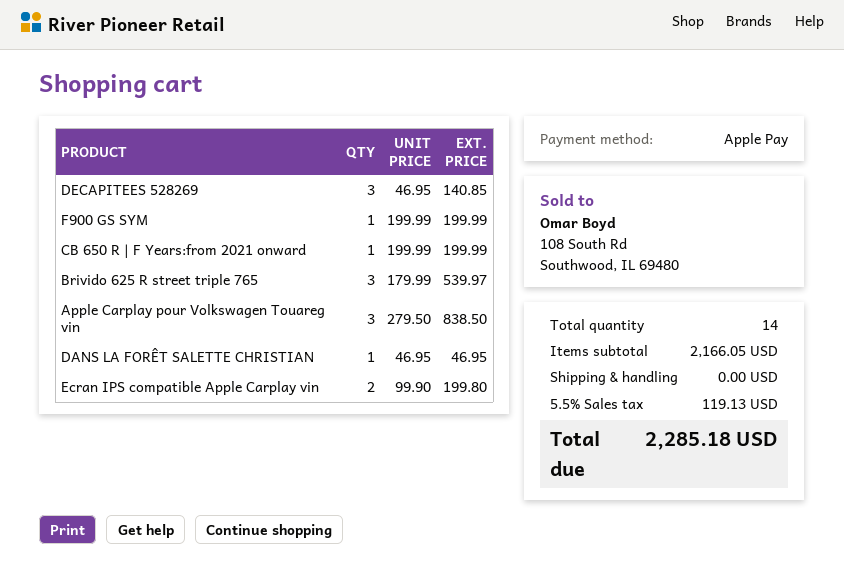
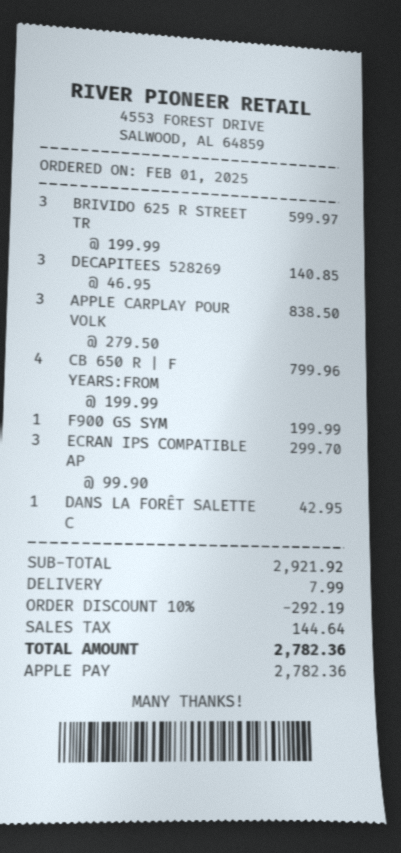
CB 650 R | F Years:from 2021 onward: 1 x 199.99 = 199.99 -> 4 x 199.99 = 799.96
Brivido 625 R street triple 765: 3 x 179.99 = 539.97 -> 3 x 199.99 = 599.97
DANS LA FORÊT SALETTE CHRISTIAN: 1 x 46.95 = 46.95 -> 1 x 42.95 = 42.95
Ecran IPS compatible Apple Carplay vin: 2 x 99.90 = 199.80 -> 3 x 99.90 = 299.70
subtotal: 2166.05 -> 2921.92
discount: none -> 10% = 292.19
shipping: 0.00 -> 7.99
tax: 119.13 -> 144.64
total: 2285.18 -> 2782.36

